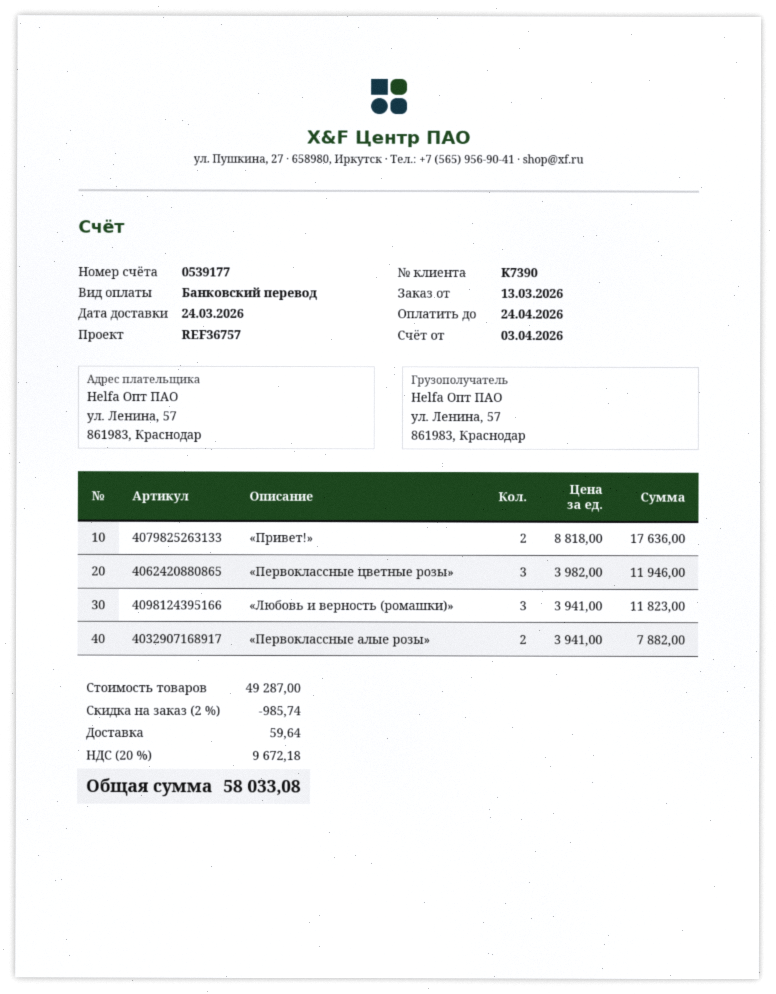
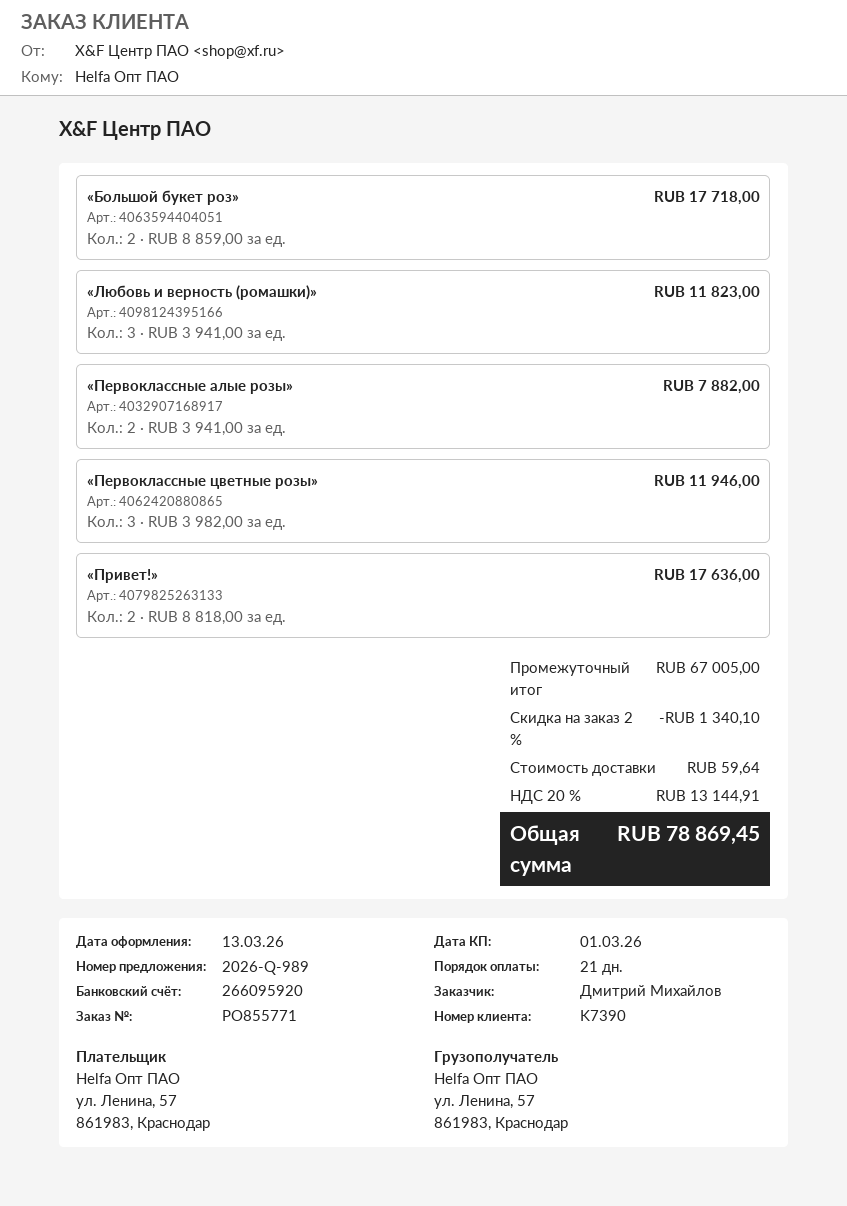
«Большой букет роз»: none -> 2 x 8859.00 = 17718.00
subtotal: 49287.00 -> 67005.00
discount: 2% = 985.74 -> 2% = 1340.10
tax: 20% = 9672.18 -> 20% = 13144.91
total: 58033.08 -> 78869.45

